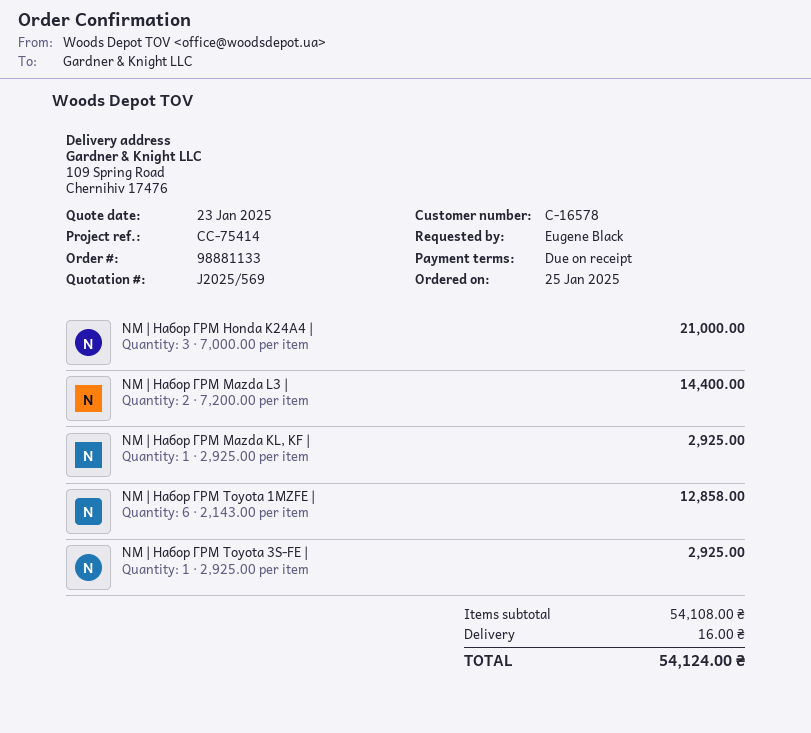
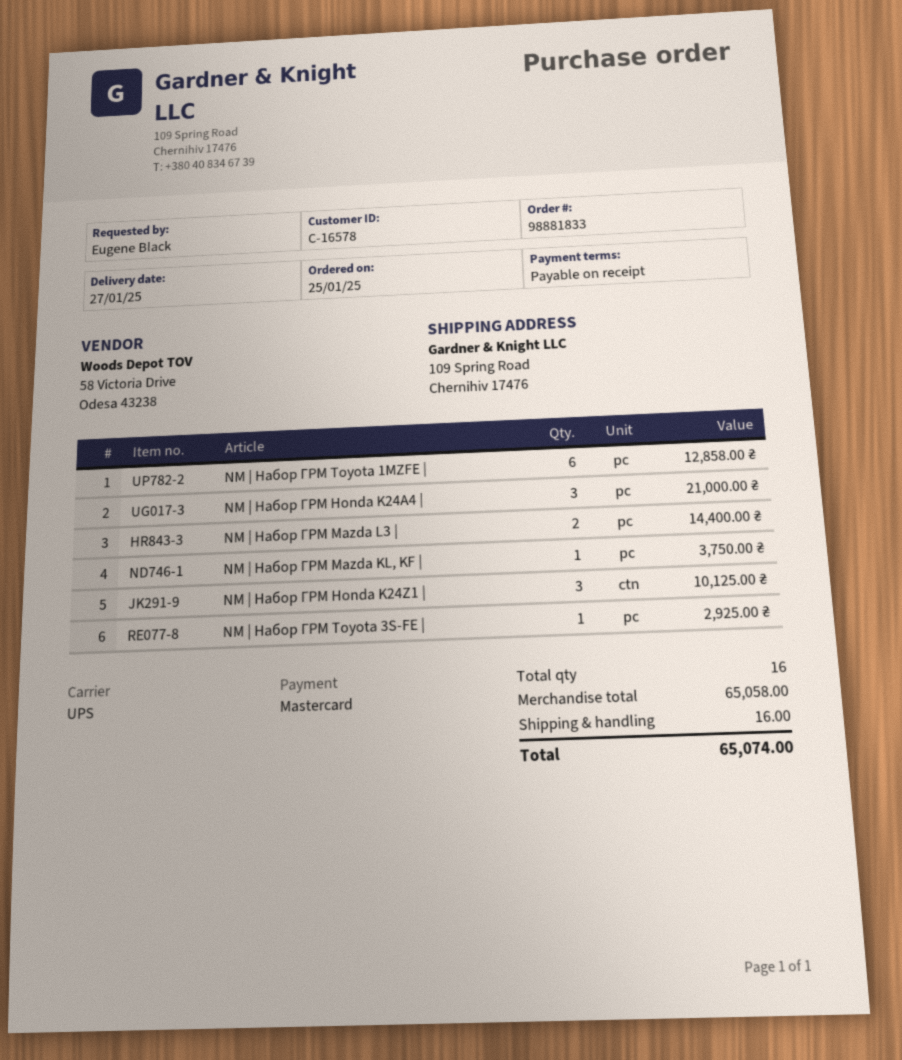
order number: 98881133 -> 98881833
NM | Набор ГРМ Mazda KL, KF |: 1 for 2925.00 -> 1 for 3750.00
NM | Набор ГРМ Honda K24Z1 |: none -> 3 for 10125.00
subtotal: 54108.00 -> 65058.00
total: 54124.00 -> 65074.00

